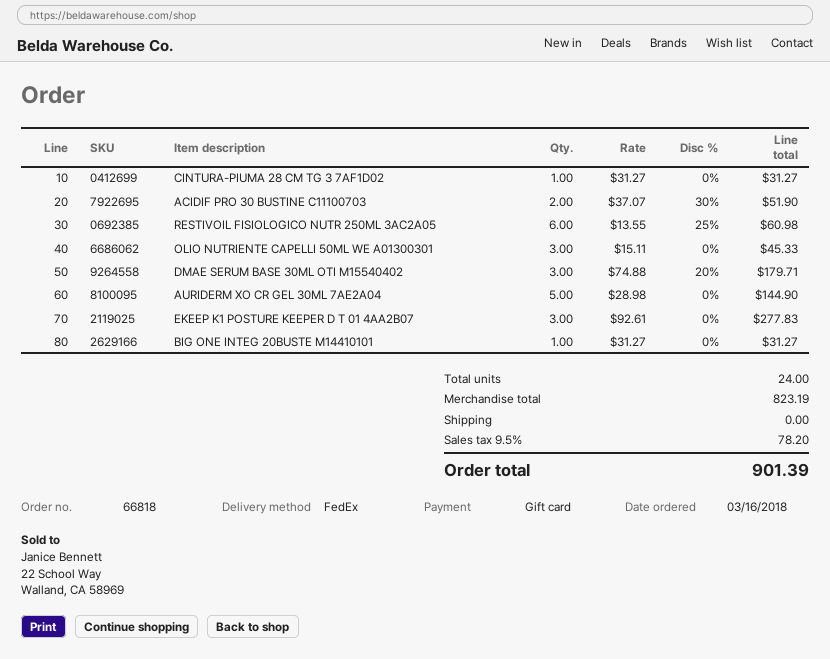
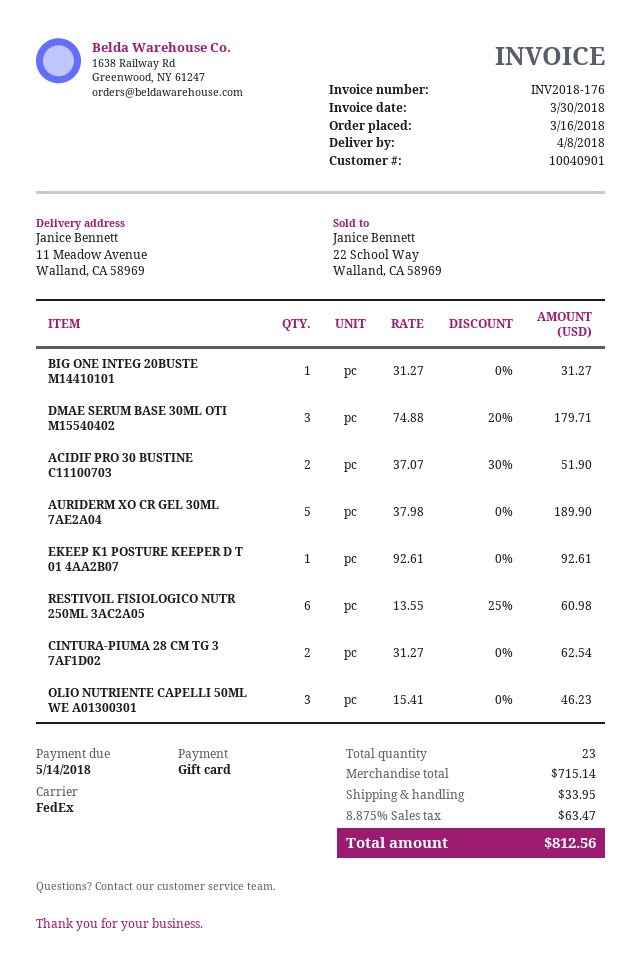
CINTURA-PIUMA 28 CM TG 3 7AF1D02: 1 x 31.27 = 31.27 -> 2 x 31.27 = 62.54
OLIO NUTRIENTE CAPELLI 50ML WE A01300301: 3 x 15.11 = 45.33 -> 3 x 15.41 = 46.23
AURIDERM XO CR GEL 30ML 7AE2A04: 5 x 28.98 = 144.90 -> 5 x 37.98 = 189.90
EKEEP K1 POSTURE KEEPER D T 01 4AA2B07: 3 x 92.61 = 277.83 -> 1 x 92.61 = 92.61
total quantity: 24 -> 23
subtotal: 823.19 -> 715.14
shipping: 0.00 -> 33.95
tax: 9.5% = 78.20 -> 8.875% = 63.47
total: 901.39 -> 812.56

